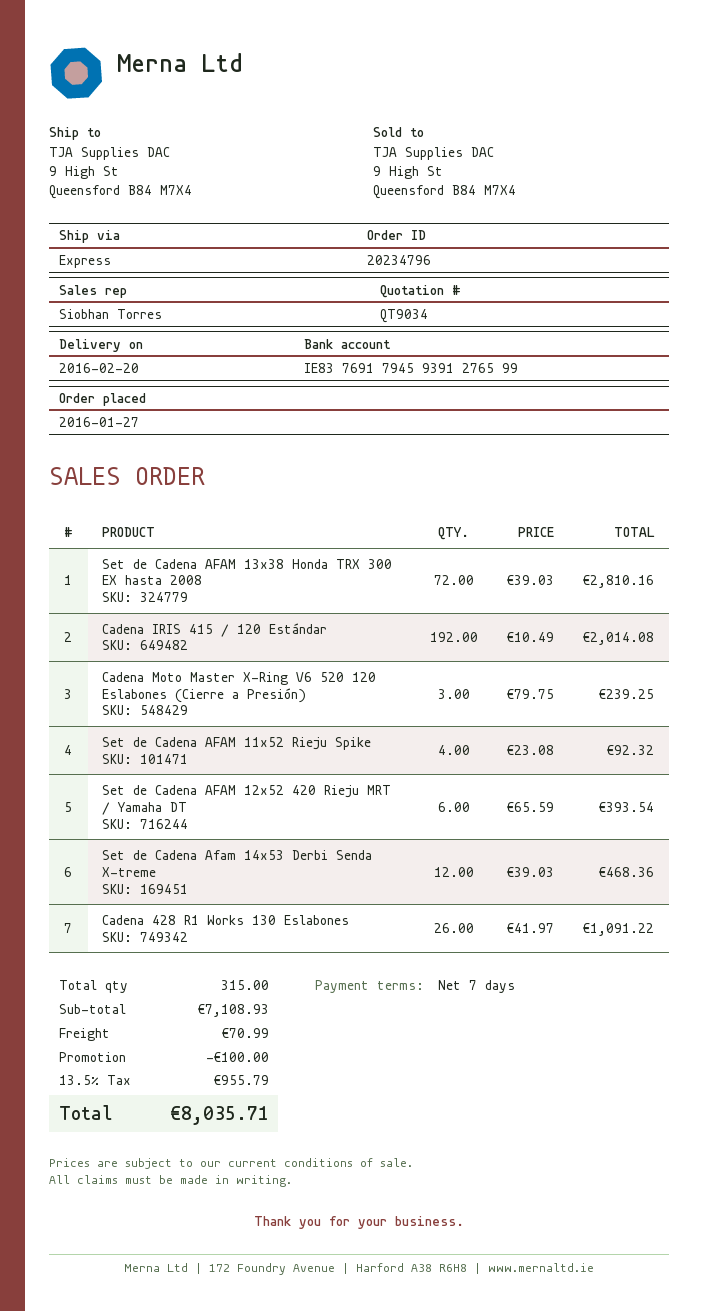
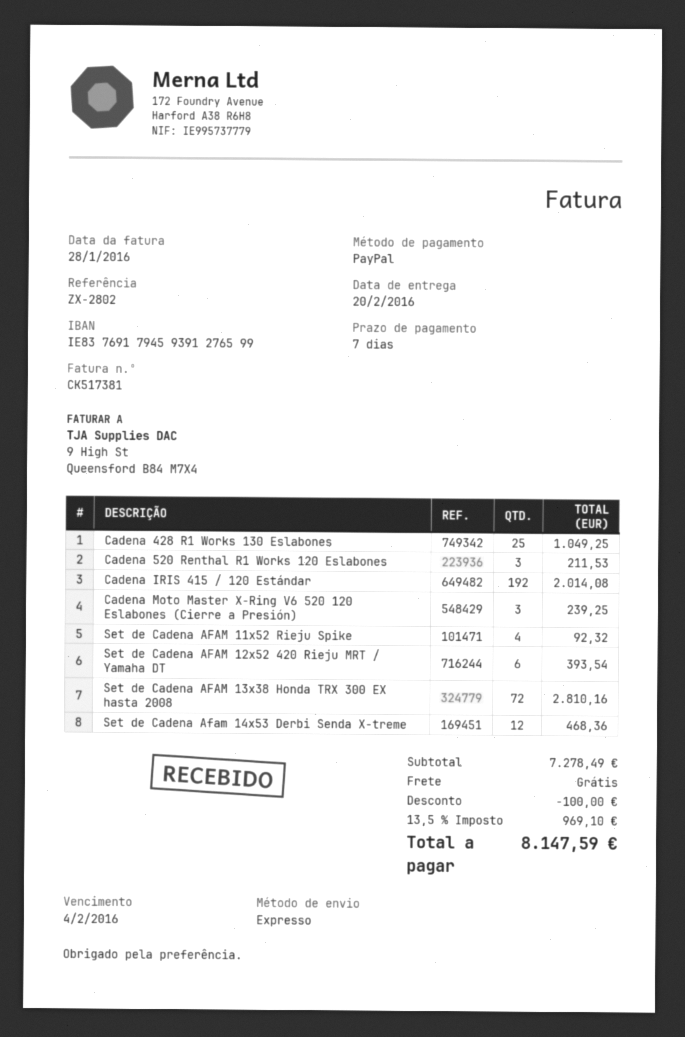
Cadena 428 R1 Works 130 Eslabones: 26 for 1091.22 -> 25 for 1049.25
Cadena 520 Renthal R1 Works 120 Eslabones: none -> 3 for 211.53
subtotal: 7108.93 -> 7278.49
shipping: 70.99 -> 0.00
tax: 13.5% = 955.79 -> 13.5% = 969.10
total: 8035.71 -> 8147.59

